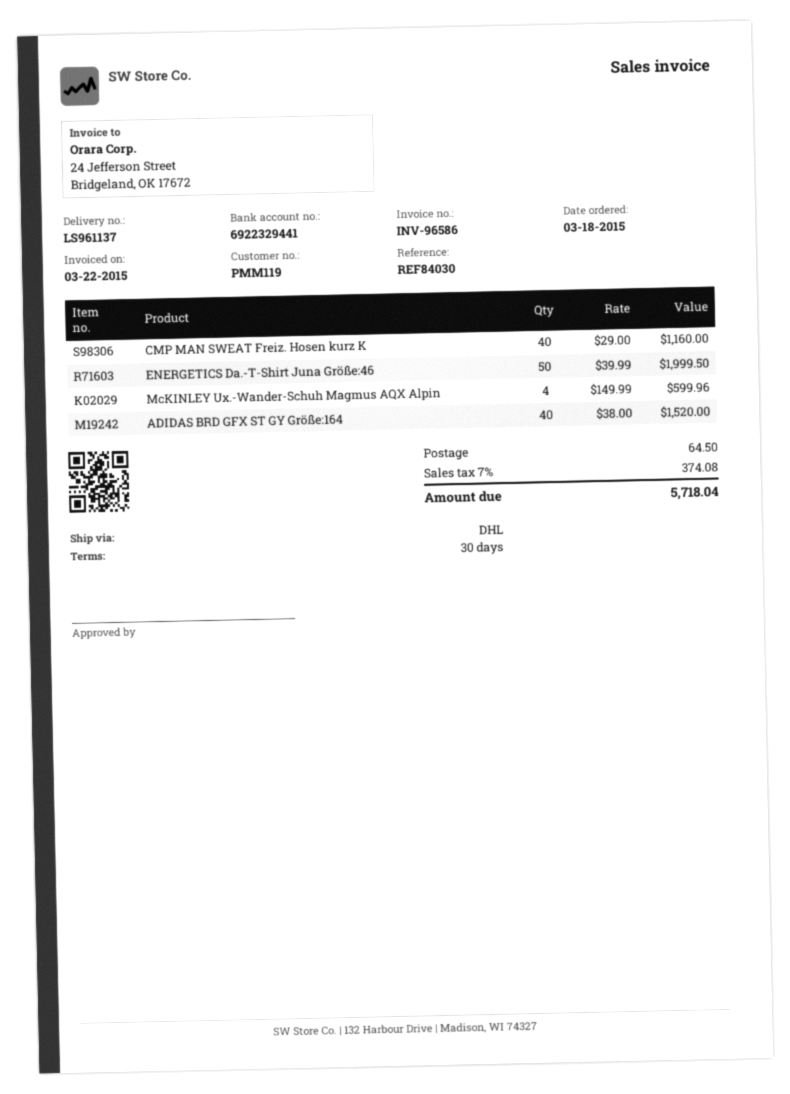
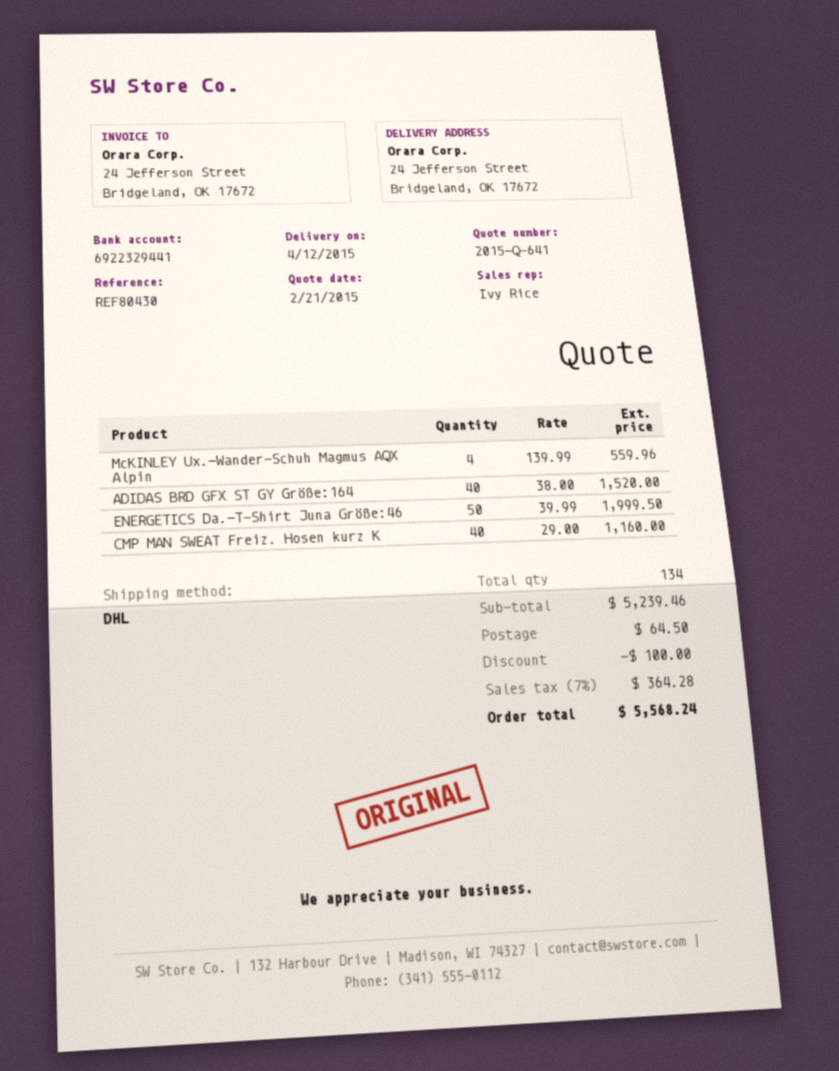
reference: REF84030 -> REF80430
McKINLEY Ux.-Wander-Schuh Magmus AQX Alpin: 4 x 149.99 = 599.96 -> 4 x 139.99 = 559.96
discount: none -> 100.00
tax: 7% = 374.08 -> 7% = 364.28
total: 5718.04 -> 5568.24

